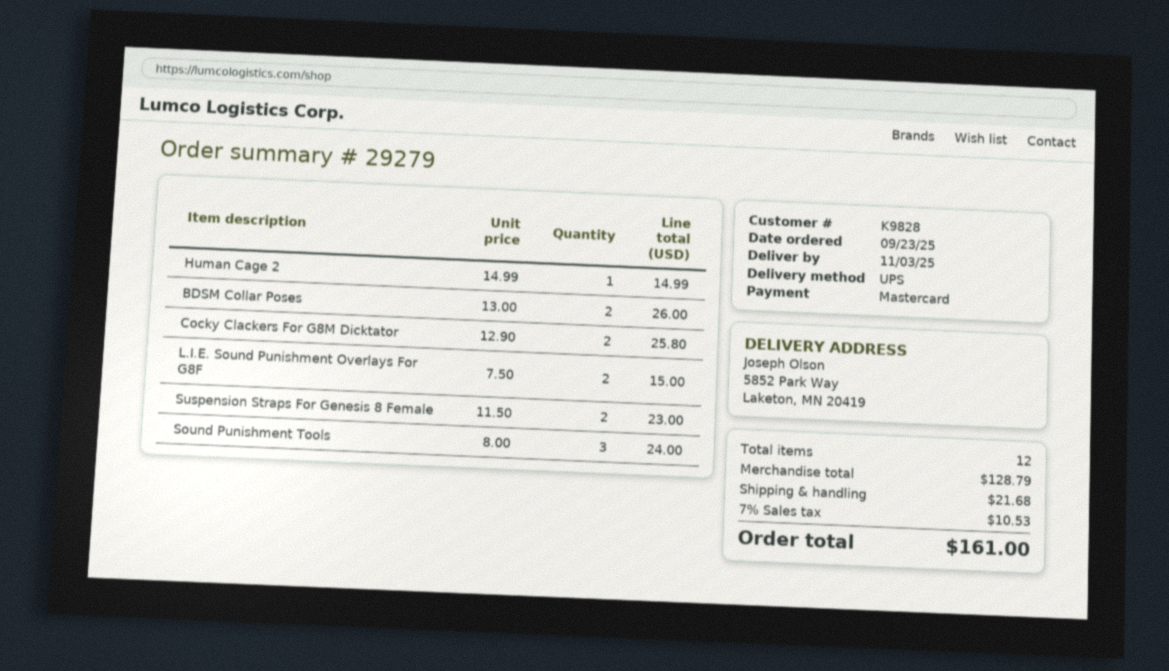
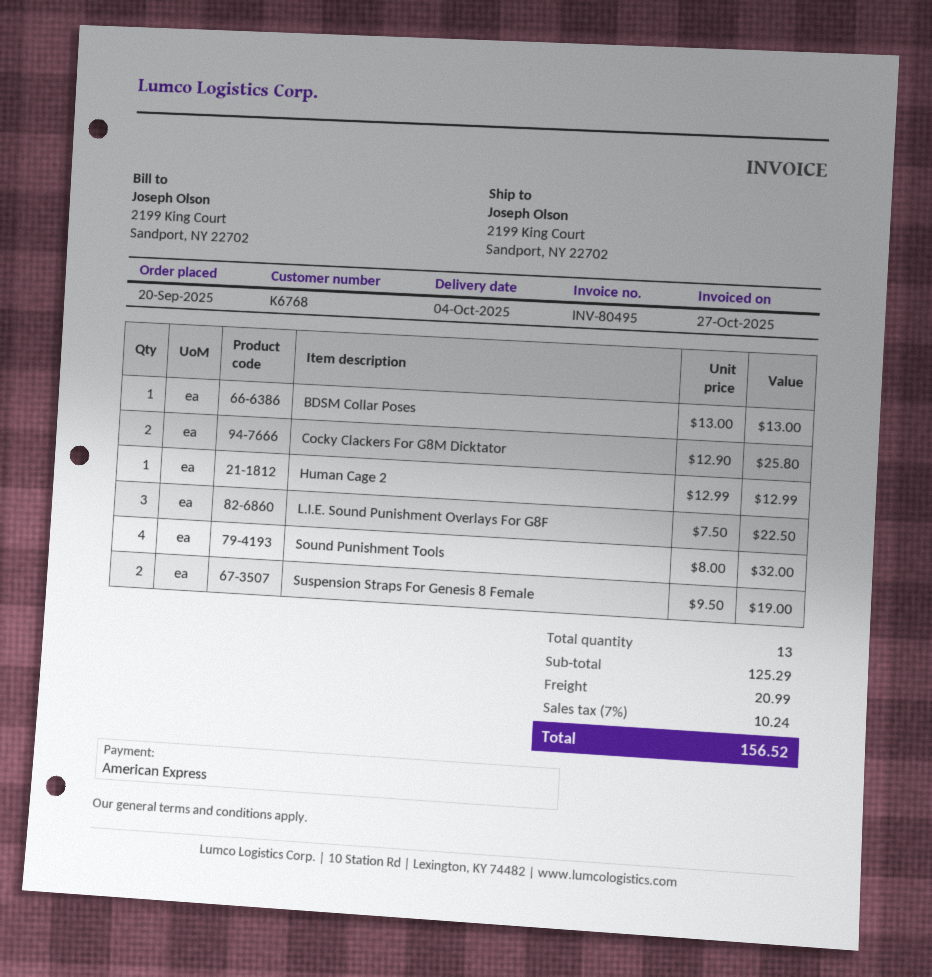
order date: 2025-09-23 -> 2025-09-20
delivery date: 2025-11-03 -> 2025-10-04
customer number: K9828 -> K6768
payment method: Mastercard -> American Express
ship to: 5852 Park Way, Laketon, MN 20419 -> 2199 King Court, Sandport, NY 22702
Human Cage 2: 1 x 14.99 = 14.99 -> 1 x 12.99 = 12.99
BDSM Collar Poses: 2 x 13.00 = 26.00 -> 1 x 13.00 = 13.00
L.I.E. Sound Punishment Overlays For G8F: 2 x 7.50 = 15.00 -> 3 x 7.50 = 22.50
Suspension Straps For Genesis 8 Female: 2 x 11.50 = 23.00 -> 2 x 9.50 = 19.00
Sound Punishment Tools: 3 x 8.00 = 24.00 -> 4 x 8.00 = 32.00
total quantity: 12 -> 13
subtotal: 128.79 -> 125.29
shipping: 21.68 -> 20.99
tax: 7% = 10.53 -> 7% = 10.24
total: 161.00 -> 156.52

